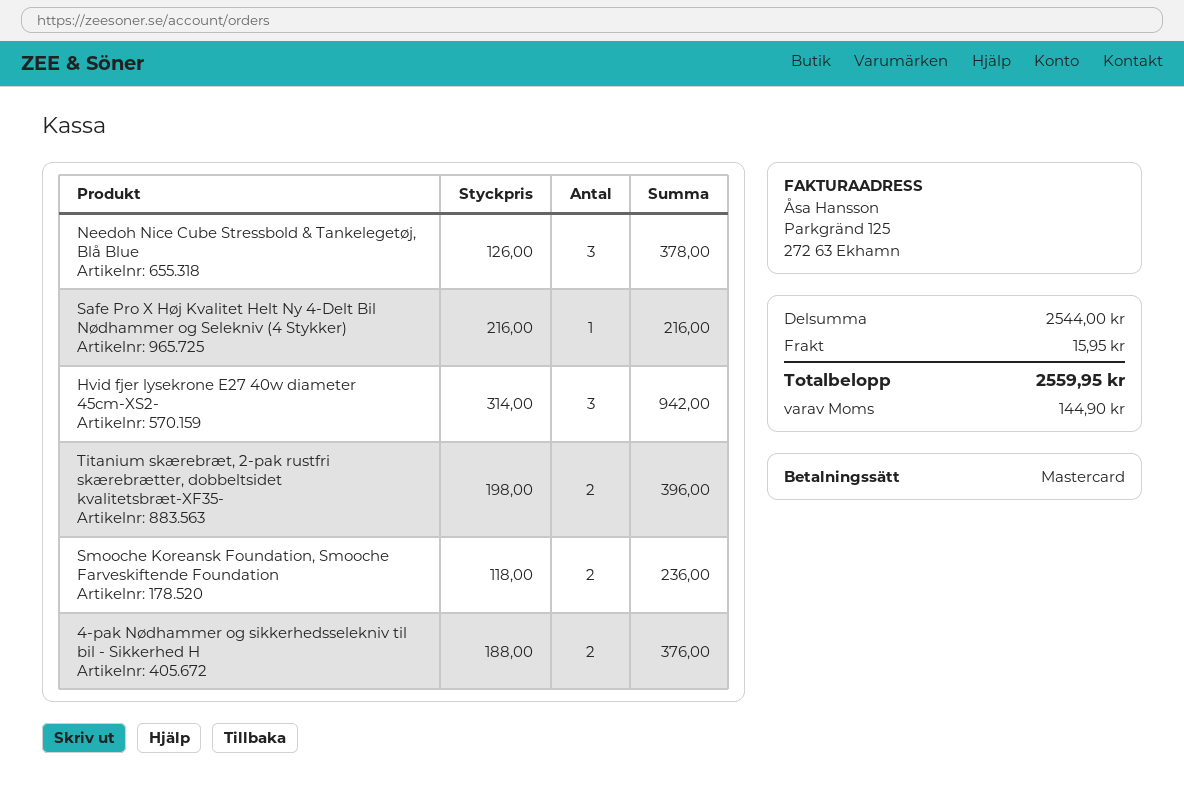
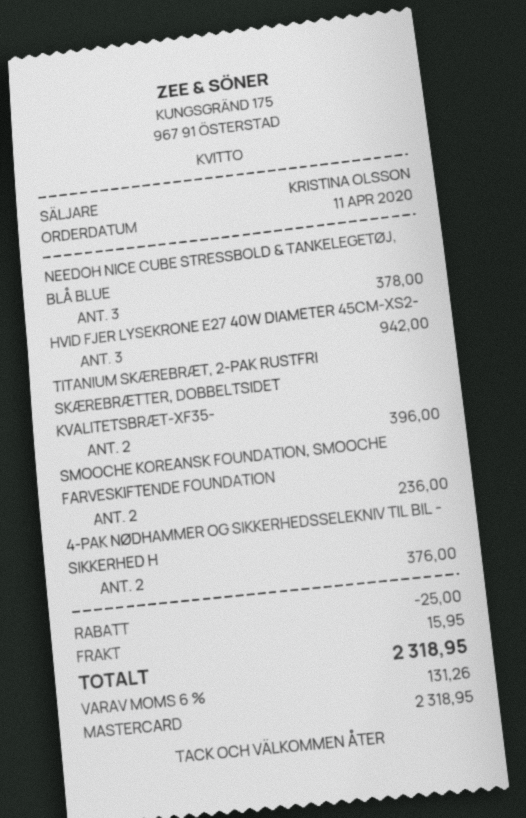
Safe Pro X Høj Kvalitet Helt Ny 4-Delt Bil Nødhammer og Selekniv (4 Stykker): 1 for 216.00 -> none
discount: none -> 25.00
tax: 144.90 -> 131.26
total: 2559.95 -> 2318.95

